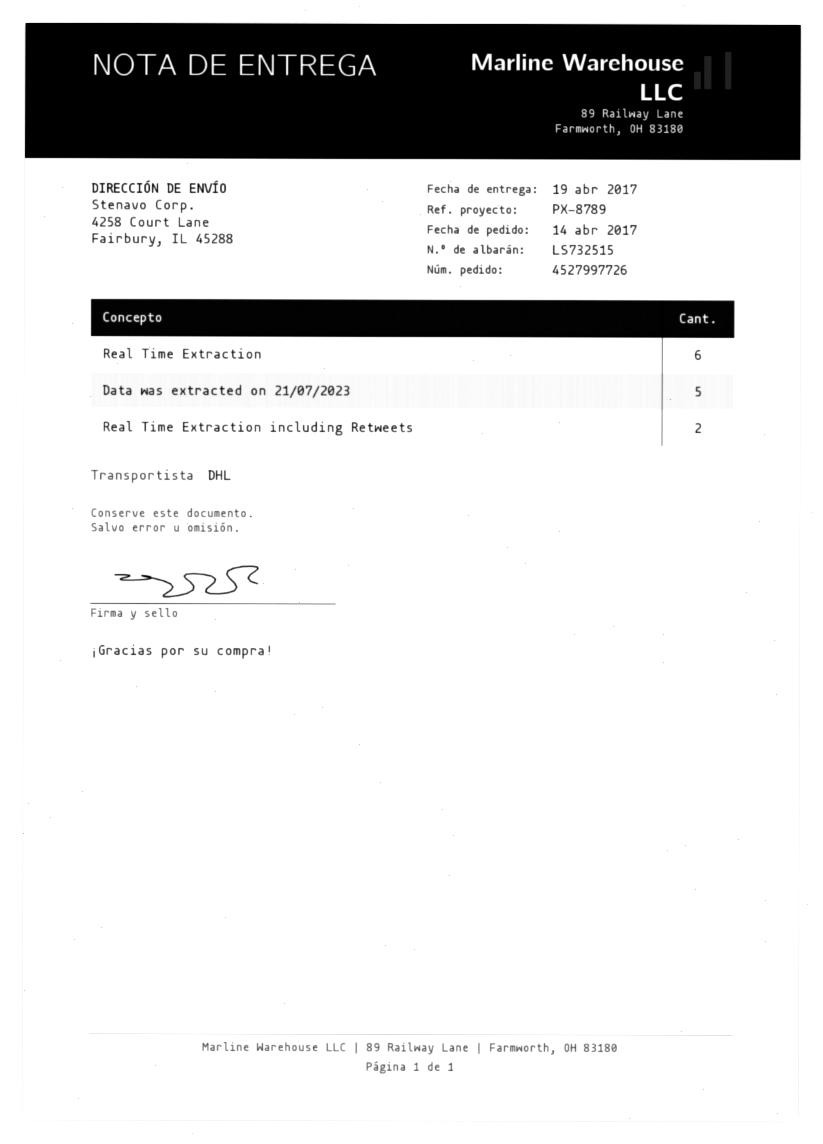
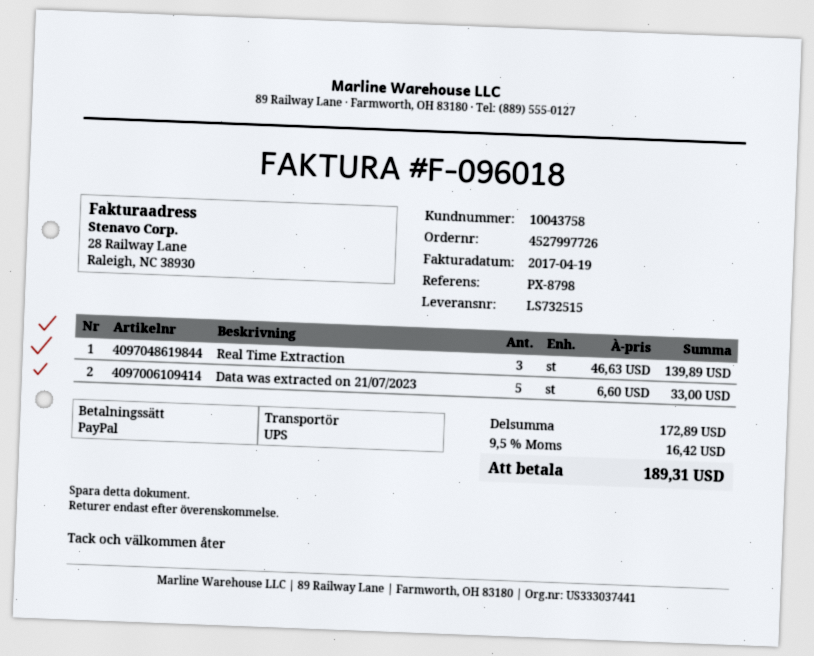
reference: PX-8789 -> PX-8798
shipping method: DHL -> UPS
Real Time Extraction: 6 -> 3
Real Time Extraction including Retweets: 2 -> none

